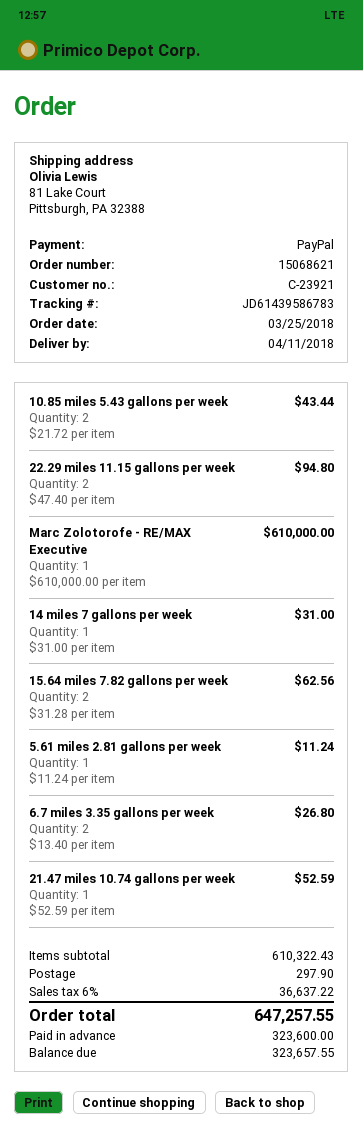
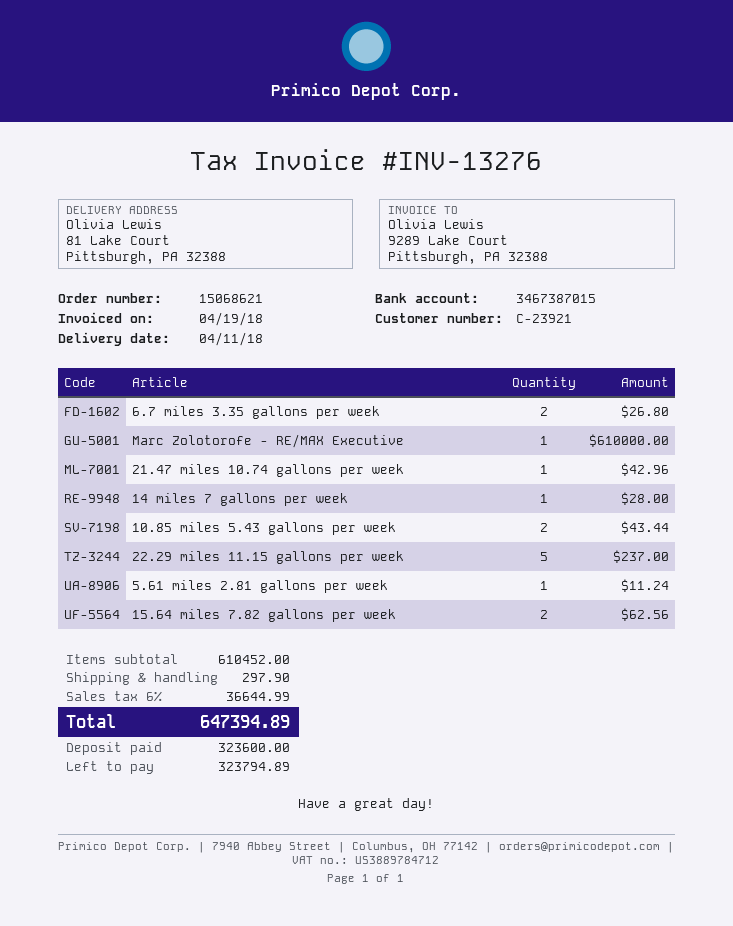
22.29 miles 11.15 gallons per week: 2 for 94.80 -> 5 for 237.00
14 miles 7 gallons per week: 1 for 31.00 -> 1 for 28.00
21.47 miles 10.74 gallons per week: 1 for 52.59 -> 1 for 42.96
subtotal: 610322.43 -> 610452.00
tax: 6% = 36637.22 -> 6% = 36644.99
total: 647257.55 -> 647394.89
balance: 323657.55 -> 323794.89

